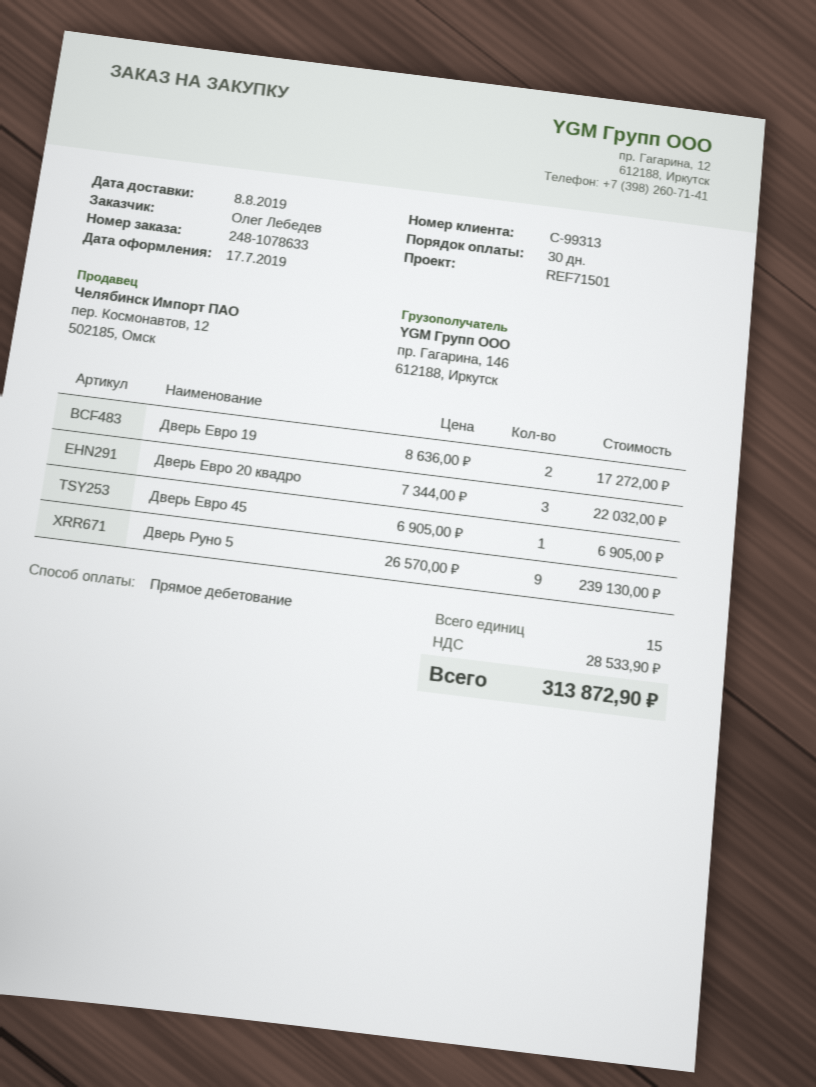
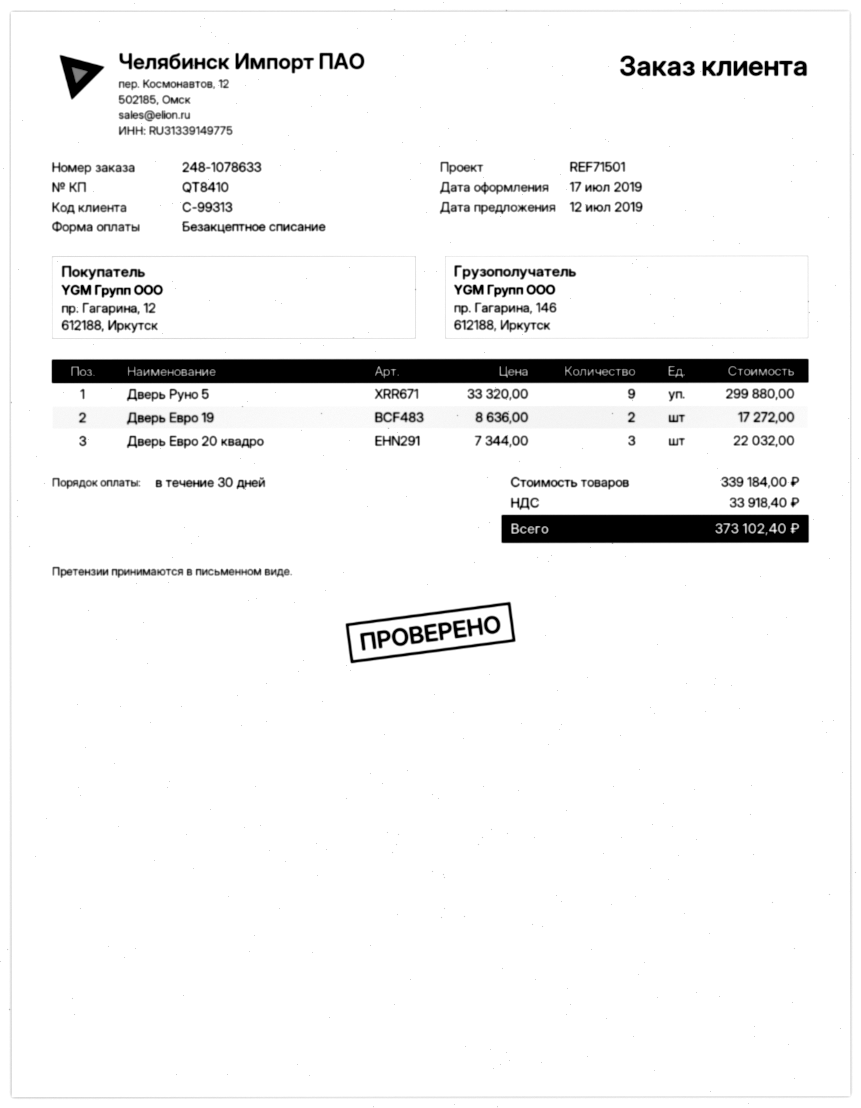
Дверь Евро 45: 1 x 6905.00 = 6905.00 -> none
Дверь Руно 5: 9 x 26570.00 = 239130.00 -> 9 x 33320.00 = 299880.00
tax: 28533.90 -> 33918.40
total: 313872.90 -> 373102.40

